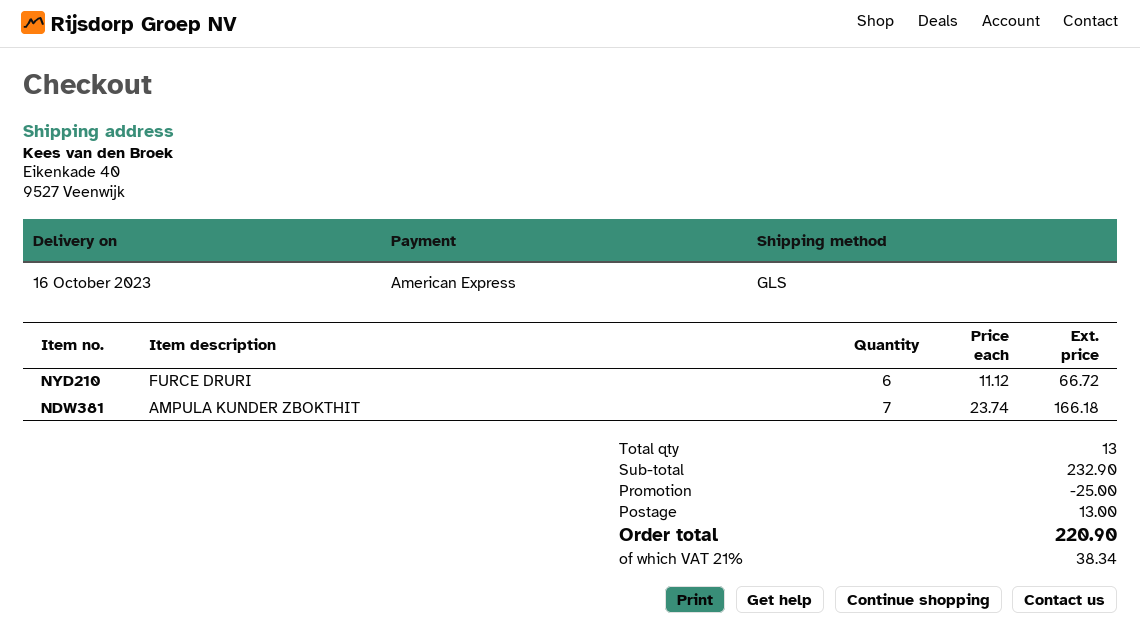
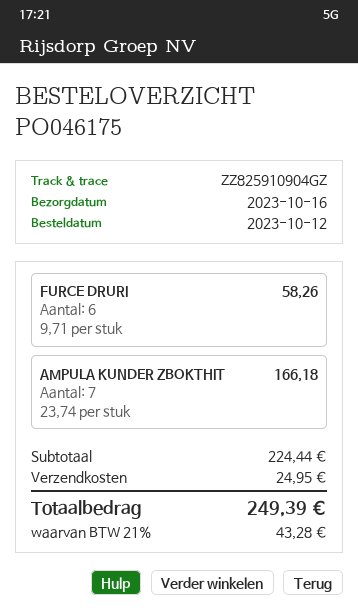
FURCE DRURI: 6 x 11.12 = 66.72 -> 6 x 9.71 = 58.26
subtotal: 232.90 -> 224.44
discount: 25.00 -> none
shipping: 13.00 -> 24.95
tax: 21% = 38.34 -> 21% = 43.28
total: 220.90 -> 249.39

